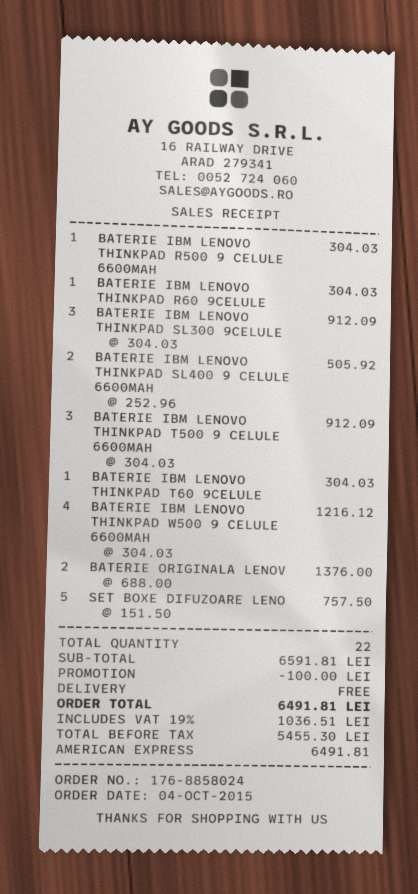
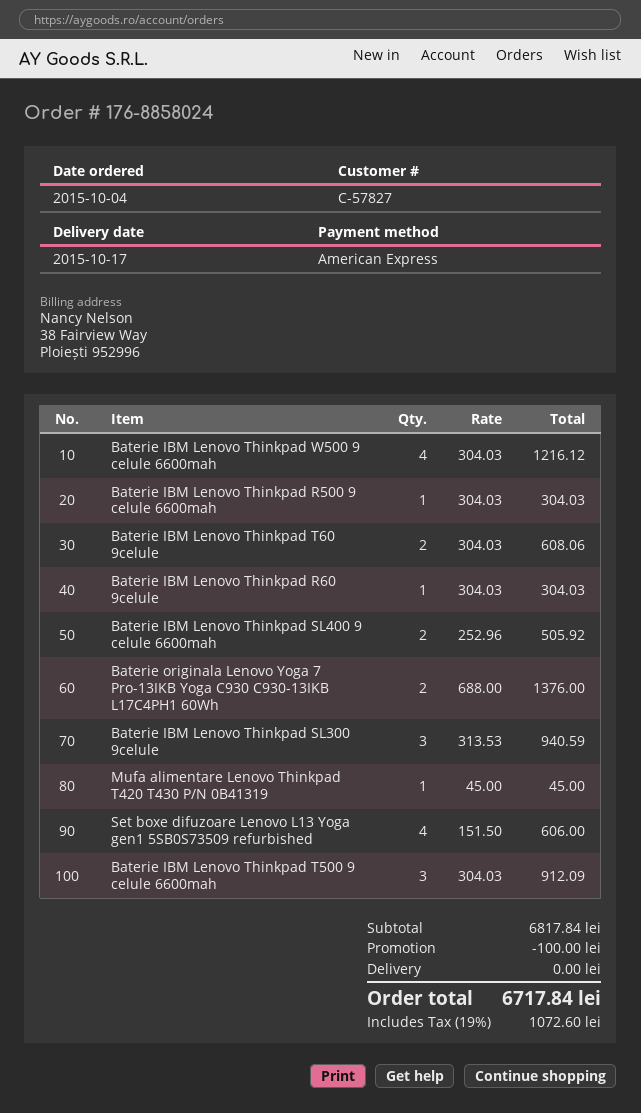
BATERIE IBM LENOVO THINKPAD SL300 9CELULE: 3 x 304.03 = 912.09 -> 3 x 313.53 = 940.59
BATERIE IBM LENOVO THINKPAD T60 9CELULE: 1 x 304.03 = 304.03 -> 2 x 304.03 = 608.06
SET BOXE DIFUZOARE LENO: 5 x 151.50 = 757.50 -> 4 x 151.50 = 606.00
Mufa alimentare Lenovo Thinkpad T420 T430 P/N 0B41319: none -> 1 x 45.00 = 45.00
subtotal: 6591.81 -> 6817.84
tax: 19% = 1036.51 -> 19% = 1072.60
total: 6491.81 -> 6717.84

